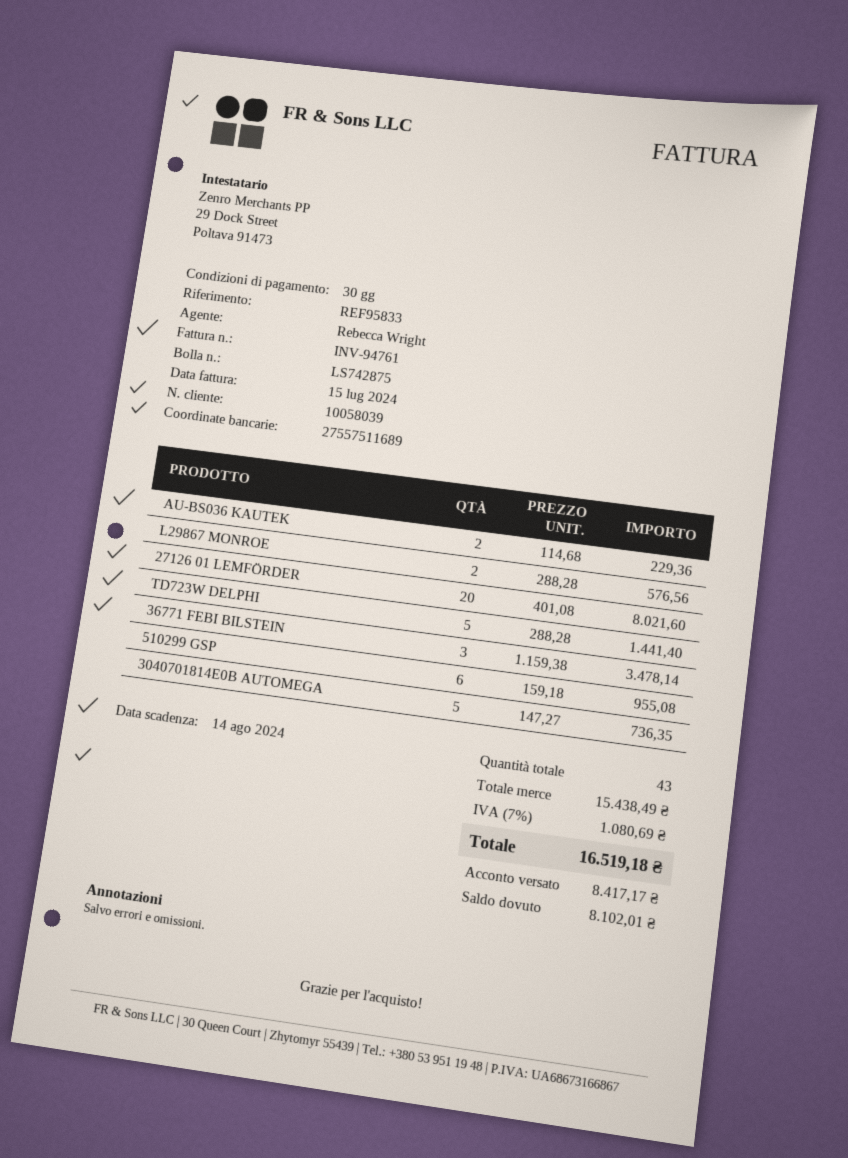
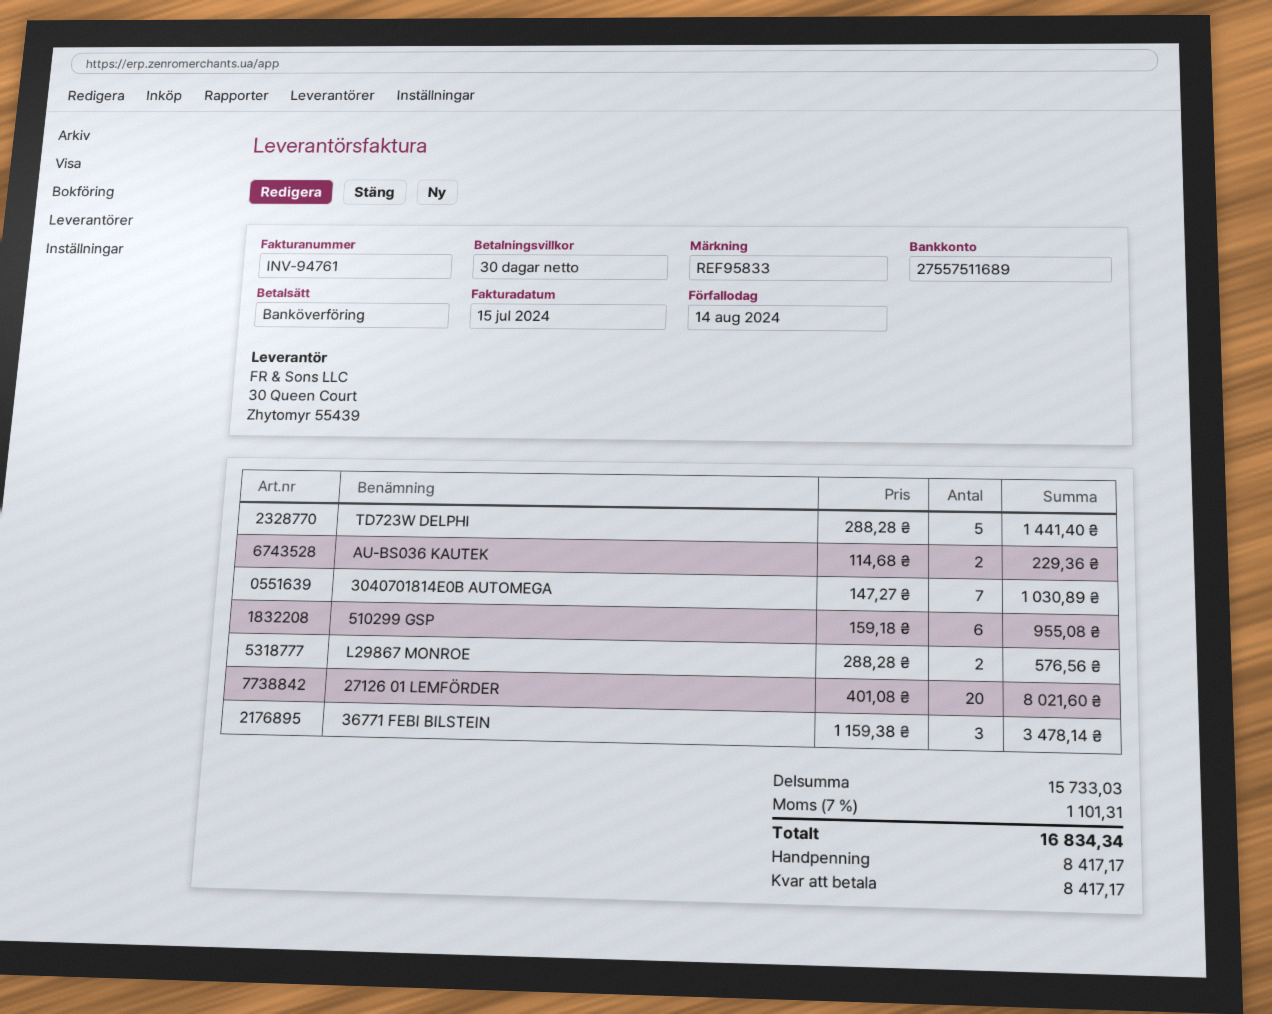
3040701814E0B AUTOMEGA: 5 x 147.27 = 736.35 -> 7 x 147.27 = 1030.89
subtotal: 15438.49 -> 15733.03
tax: 7% = 1080.69 -> 7% = 1101.31
total: 16519.18 -> 16834.34
balance: 8102.01 -> 8417.17

